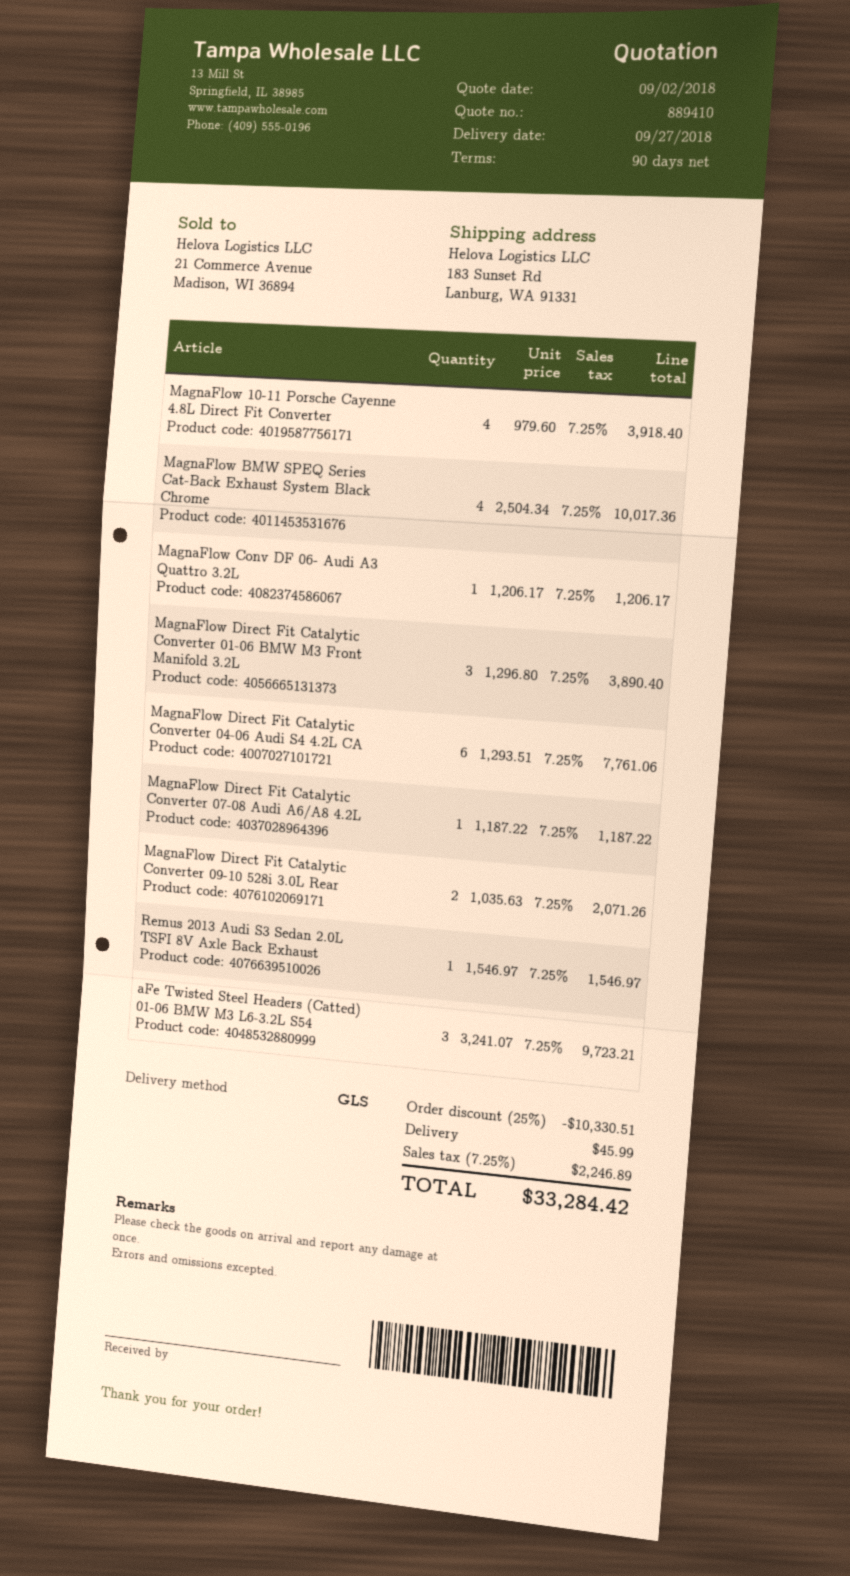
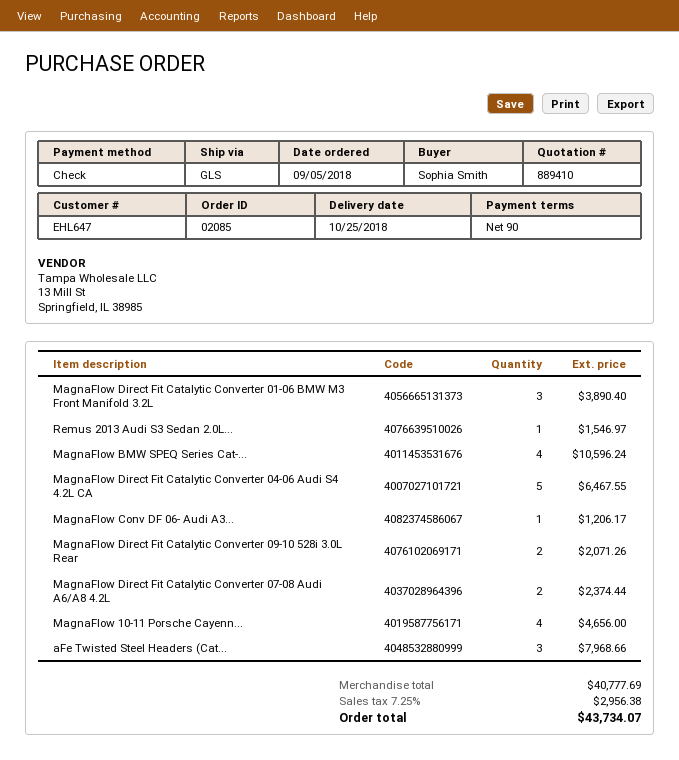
delivery date: 2018-09-27 -> 2018-10-25
MagnaFlow 10-11 Porsche Cayenne 4.8L Direct Fit Converter: 4 for 3918.40 -> 4 for 4656.00
MagnaFlow BMW SPEQ Series Cat-Back Exhaust System Black Chrome: 4 for 10017.36 -> 4 for 10596.24
MagnaFlow Direct Fit Catalytic Converter 04-06 Audi S4 4.2L CA: 6 for 7761.06 -> 5 for 6467.55
MagnaFlow Direct Fit Catalytic Converter 07-08 Audi A6/A8 4.2L: 1 for 1187.22 -> 2 for 2374.44
aFe Twisted Steel Headers (Catted) 01-06 BMW M3 L6-3.2L S54: 3 for 9723.21 -> 3 for 7968.66
discount: 25% = 10330.51 -> none
shipping: 45.99 -> none
tax: 7.25% = 2246.89 -> 7.25% = 2956.38
total: 33284.42 -> 43734.07

